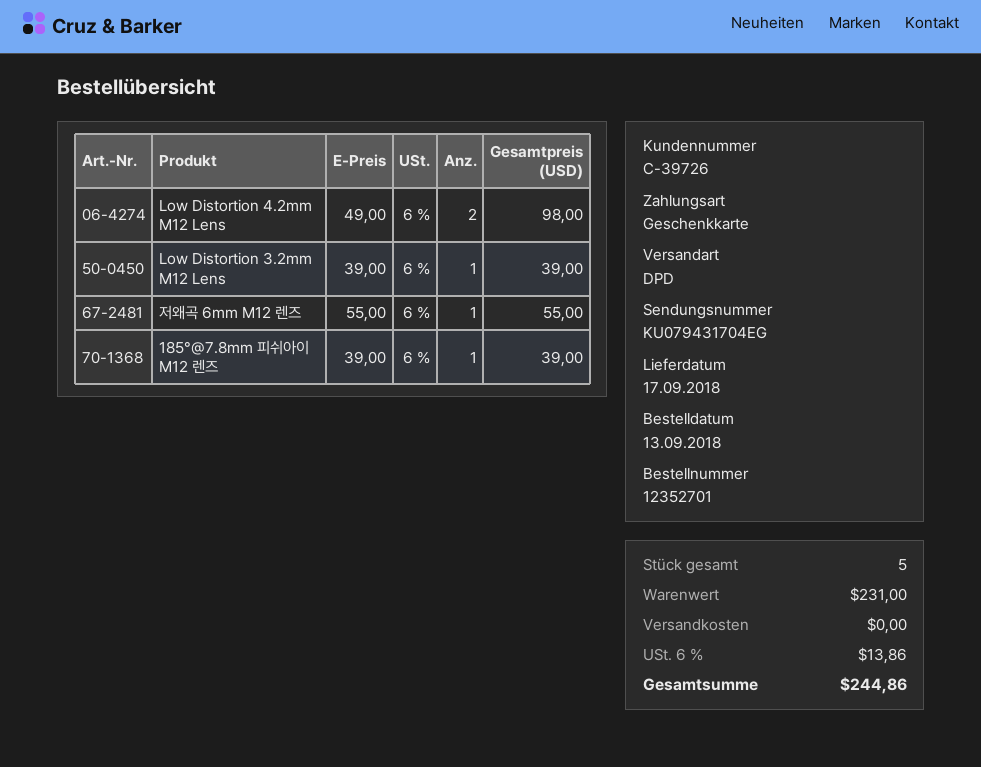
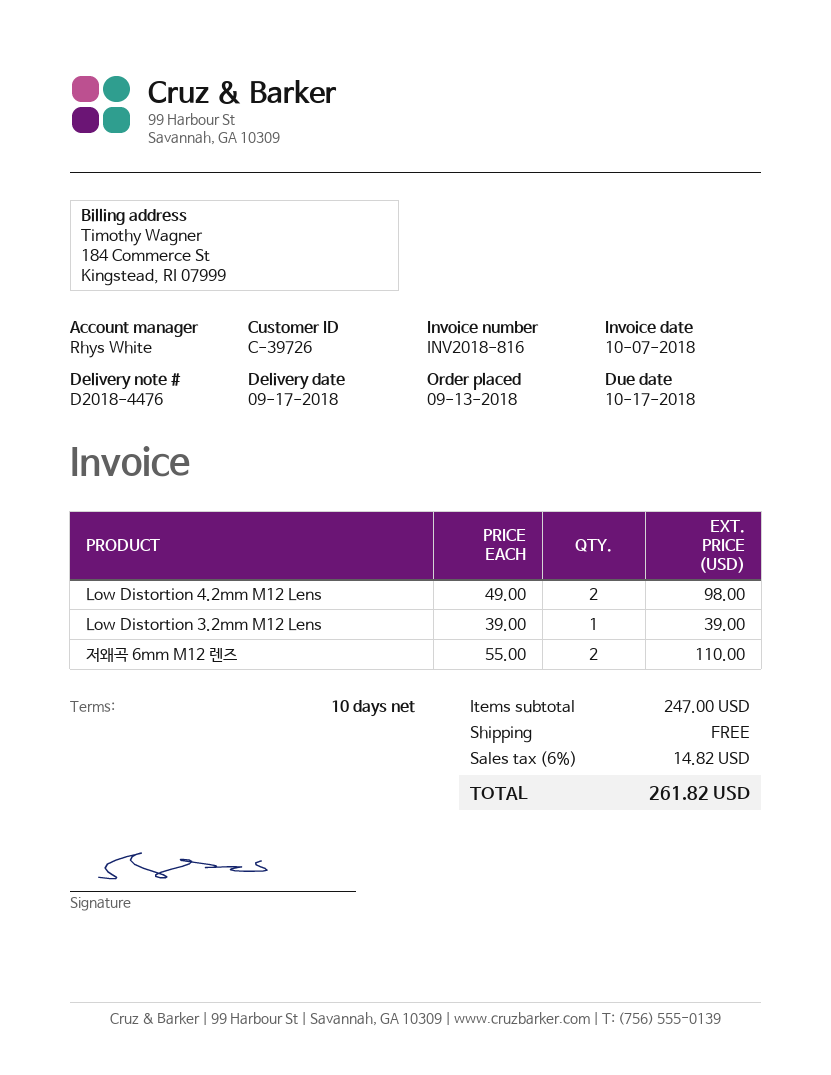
저왜곡 6mm M12 렌즈: 1 x 55.00 = 55.00 -> 2 x 55.00 = 110.00
185°@7.8mm 피쉬아이 M12 렌즈: 1 x 39.00 = 39.00 -> none
subtotal: 231.00 -> 247.00
tax: 6% = 13.86 -> 6% = 14.82
total: 244.86 -> 261.82

